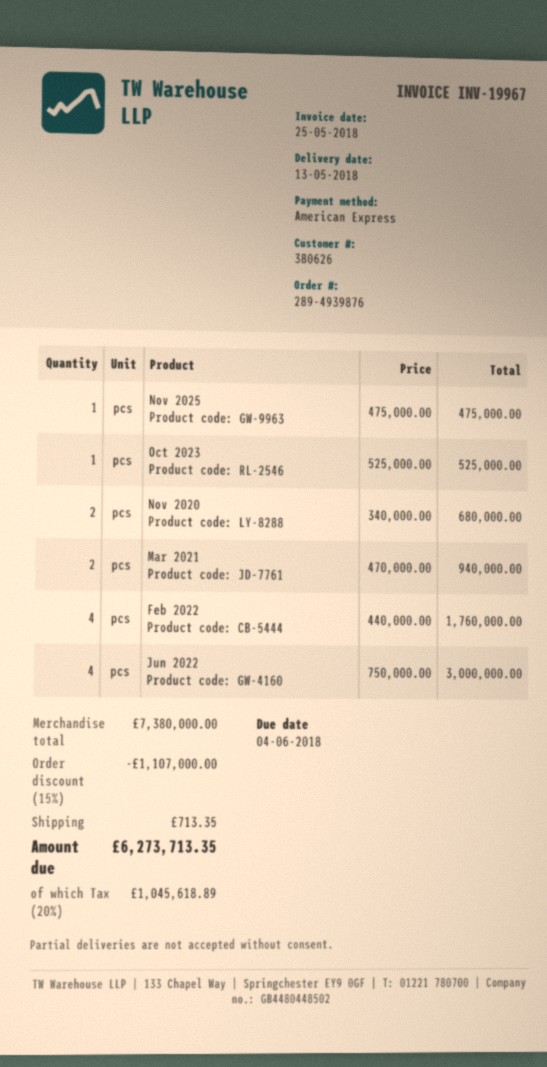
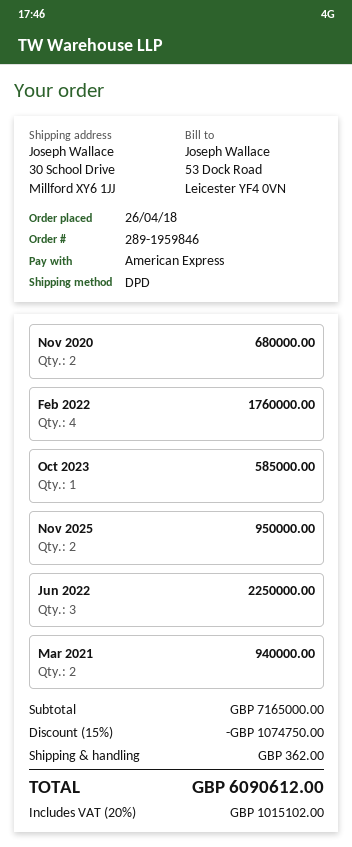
order number: 289-4939876 -> 289-1959846
Nov 2025: 1 for 475000.00 -> 2 for 950000.00
Oct 2023: 1 for 525000.00 -> 1 for 585000.00
Jun 2022: 4 for 3000000.00 -> 3 for 2250000.00
subtotal: 7380000.00 -> 7165000.00
discount: 15% = 1107000.00 -> 15% = 1074750.00
shipping: 713.35 -> 362.00
tax: 20% = 1045618.89 -> 20% = 1015102.00
total: 6273713.35 -> 6090612.00

